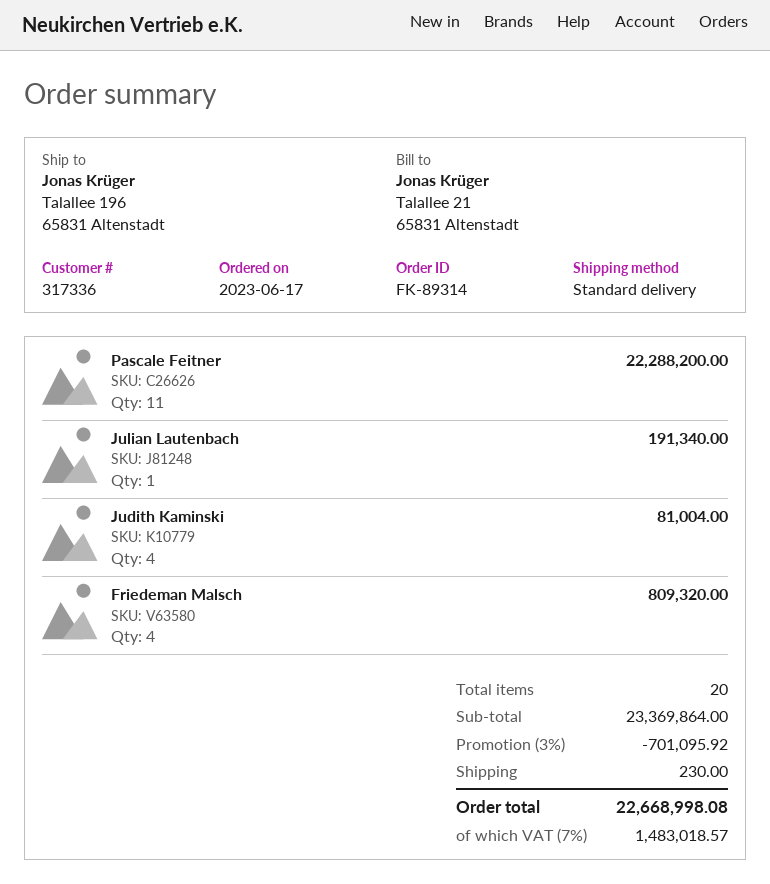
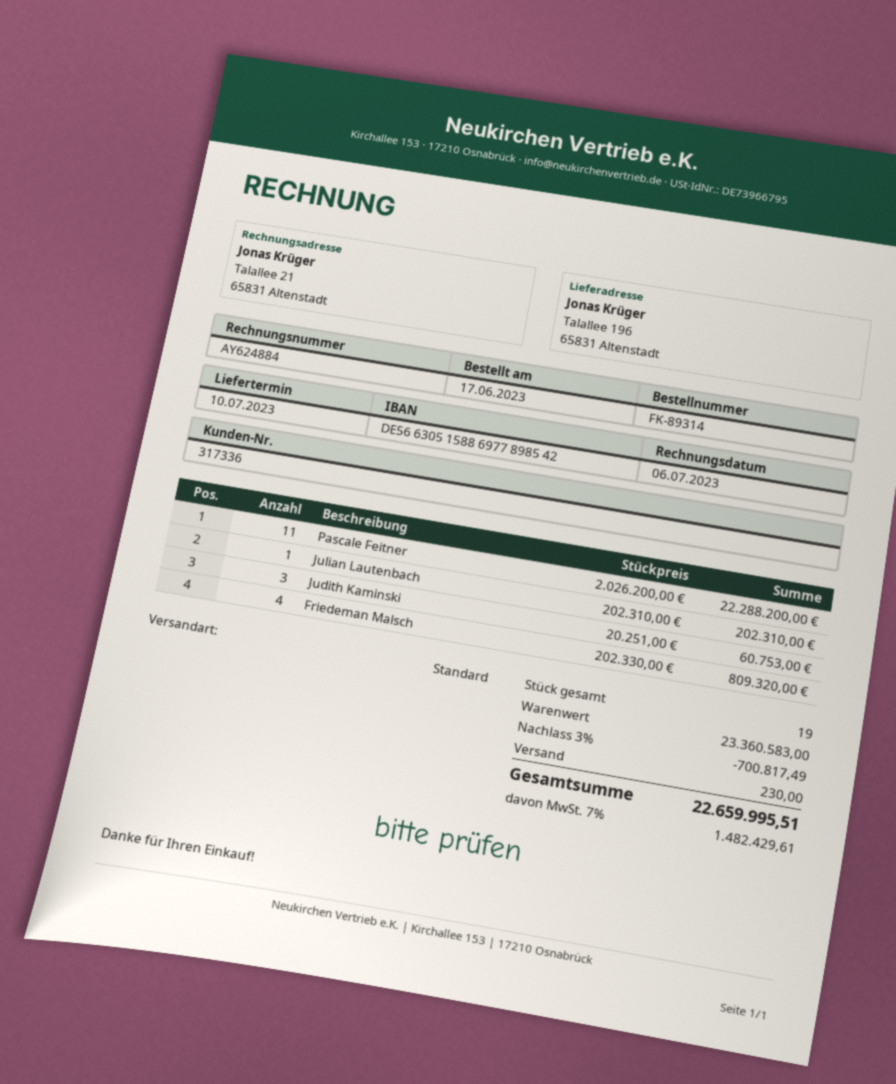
Julian Lautenbach: 1 for 191340.00 -> 1 for 202310.00
Judith Kaminski: 4 for 81004.00 -> 3 for 60753.00
total quantity: 20 -> 19
subtotal: 23369864.00 -> 23360583.00
discount: 3% = 701095.92 -> 3% = 700817.49
tax: 7% = 1483018.57 -> 7% = 1482429.61
total: 22668998.08 -> 22659995.51

